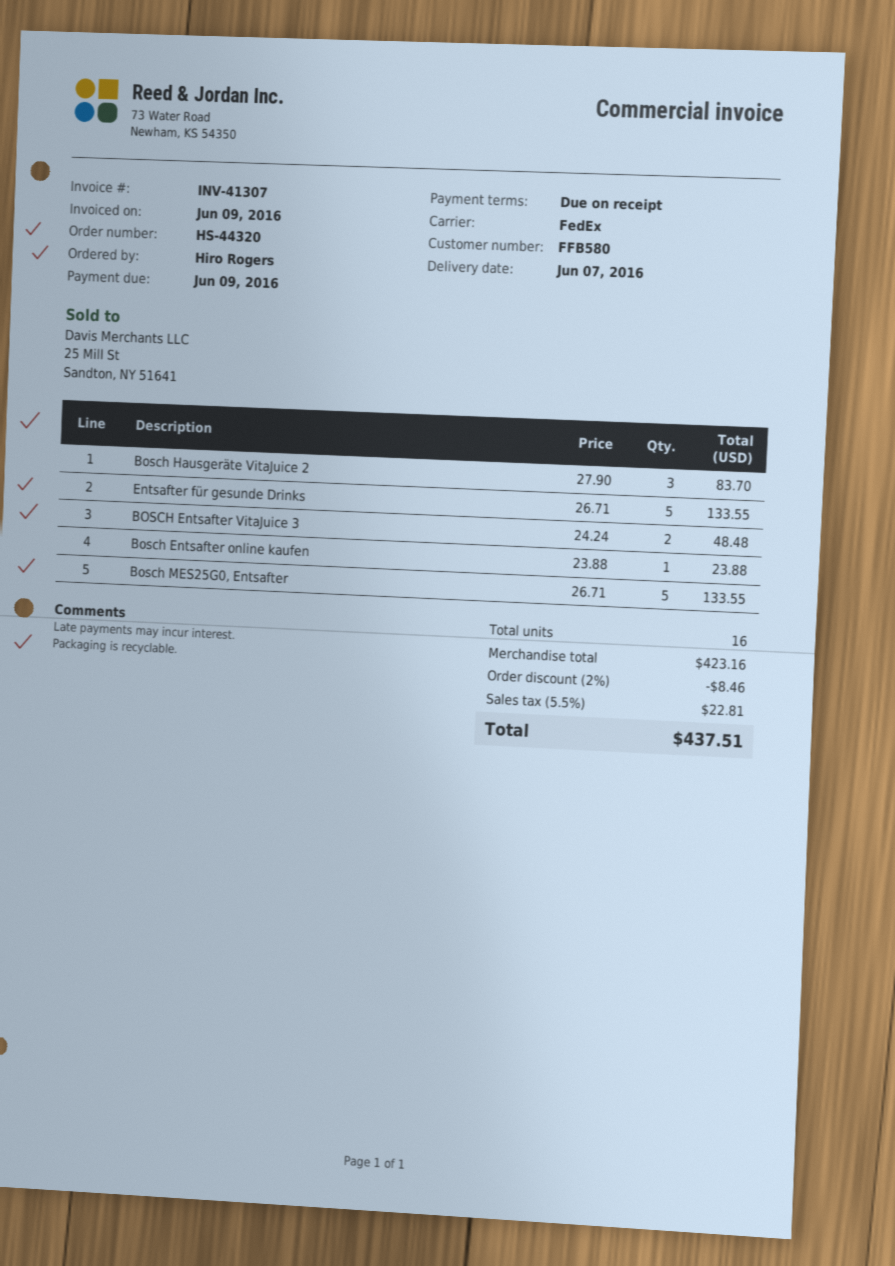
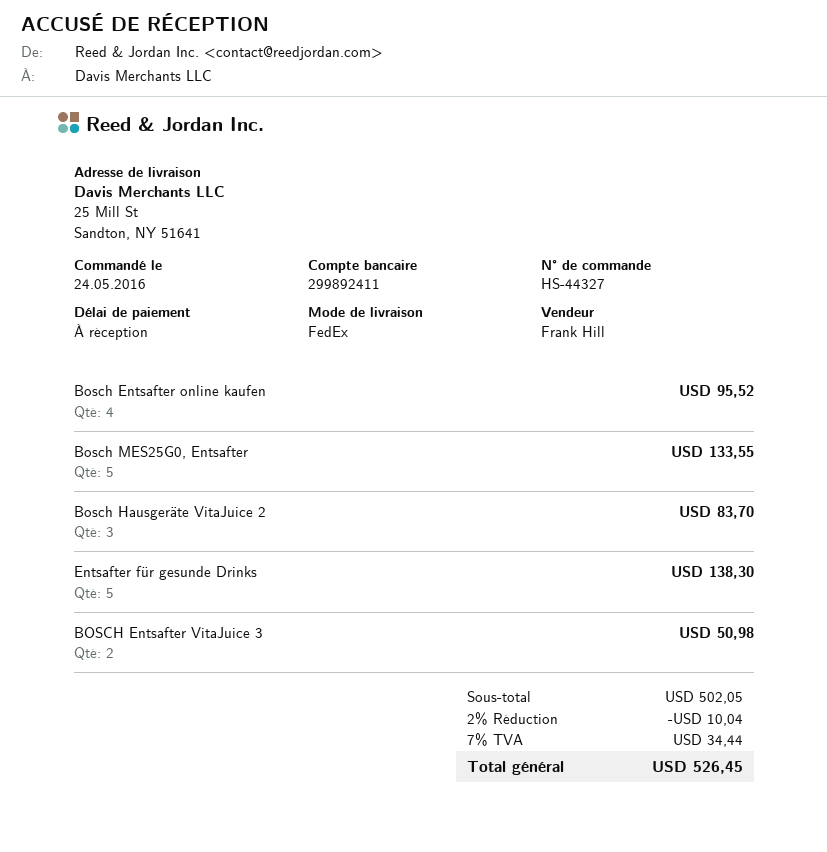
order number: HS-44320 -> HS-44327
Entsafter für gesunde Drinks: 5 for 133.55 -> 5 for 138.30
BOSCH Entsafter VitaJuice 3: 2 for 48.48 -> 2 for 50.98
Bosch Entsafter online kaufen: 1 for 23.88 -> 4 for 95.52
subtotal: 423.16 -> 502.05
discount: 2% = 8.46 -> 2% = 10.04
tax: 5.5% = 22.81 -> 7% = 34.44
total: 437.51 -> 526.45

